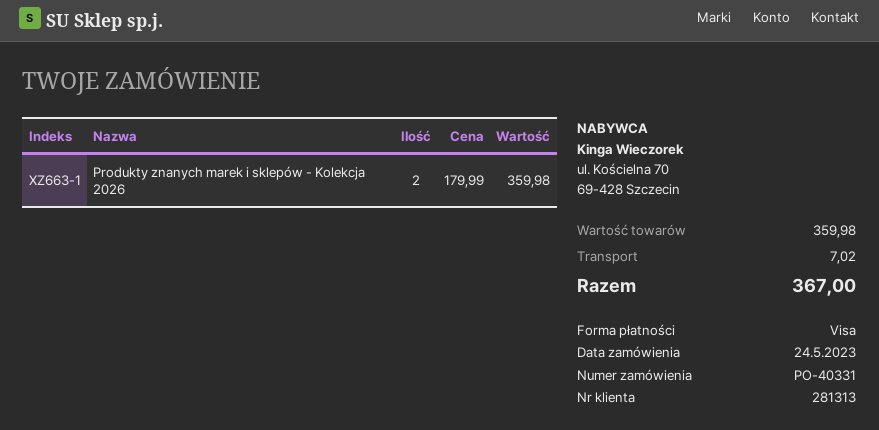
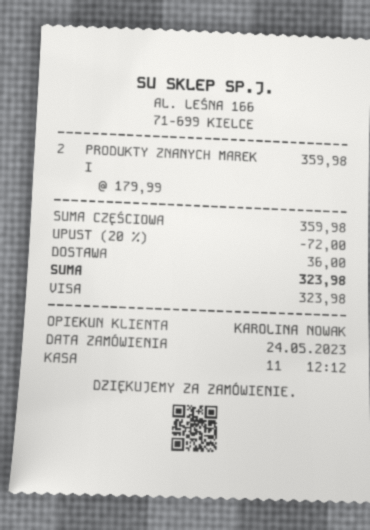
discount: none -> 20% = 72.00
shipping: 7.02 -> 36.00
total: 367.00 -> 323.98

